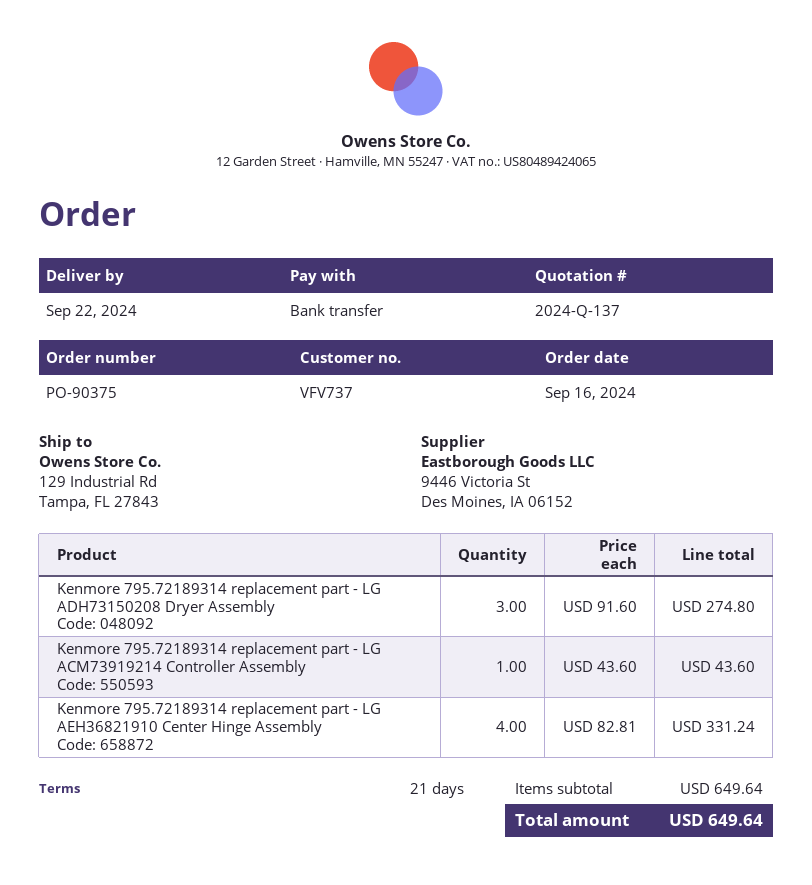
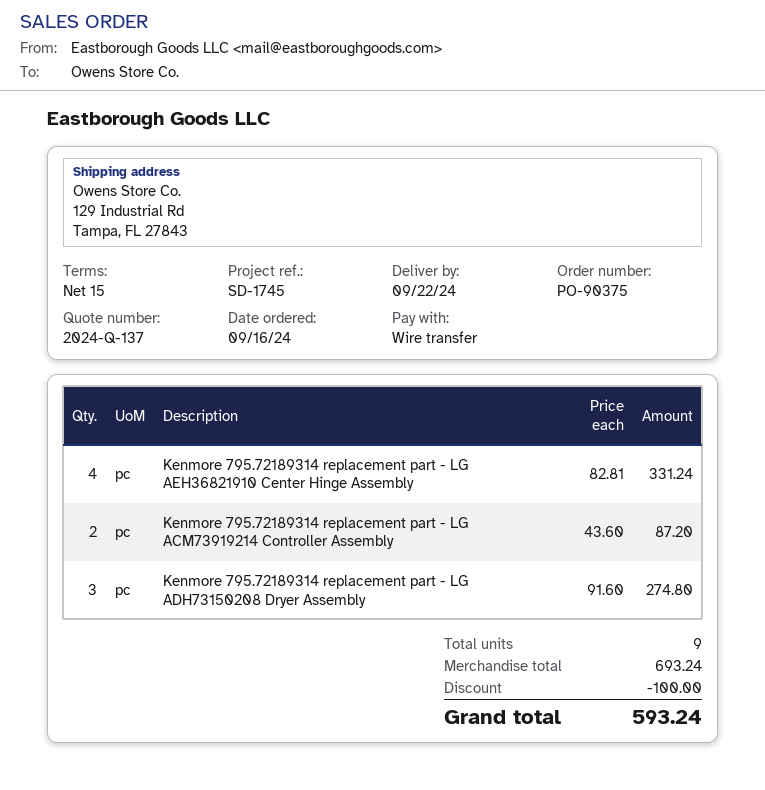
payment terms: 21 days -> 15 days
Kenmore 795.72189314 replacement part - LG ACM73919214 Controller Assembly: 1 x 43.60 = 43.60 -> 2 x 43.60 = 87.20
subtotal: 649.64 -> 693.24
discount: none -> 100.00
total: 649.64 -> 593.24

